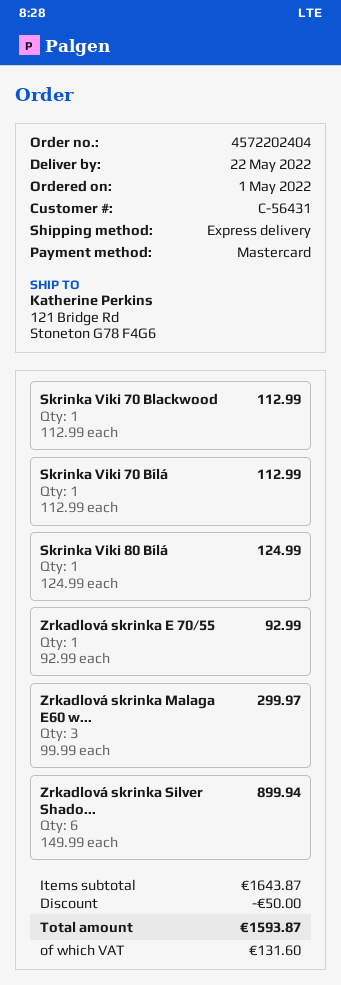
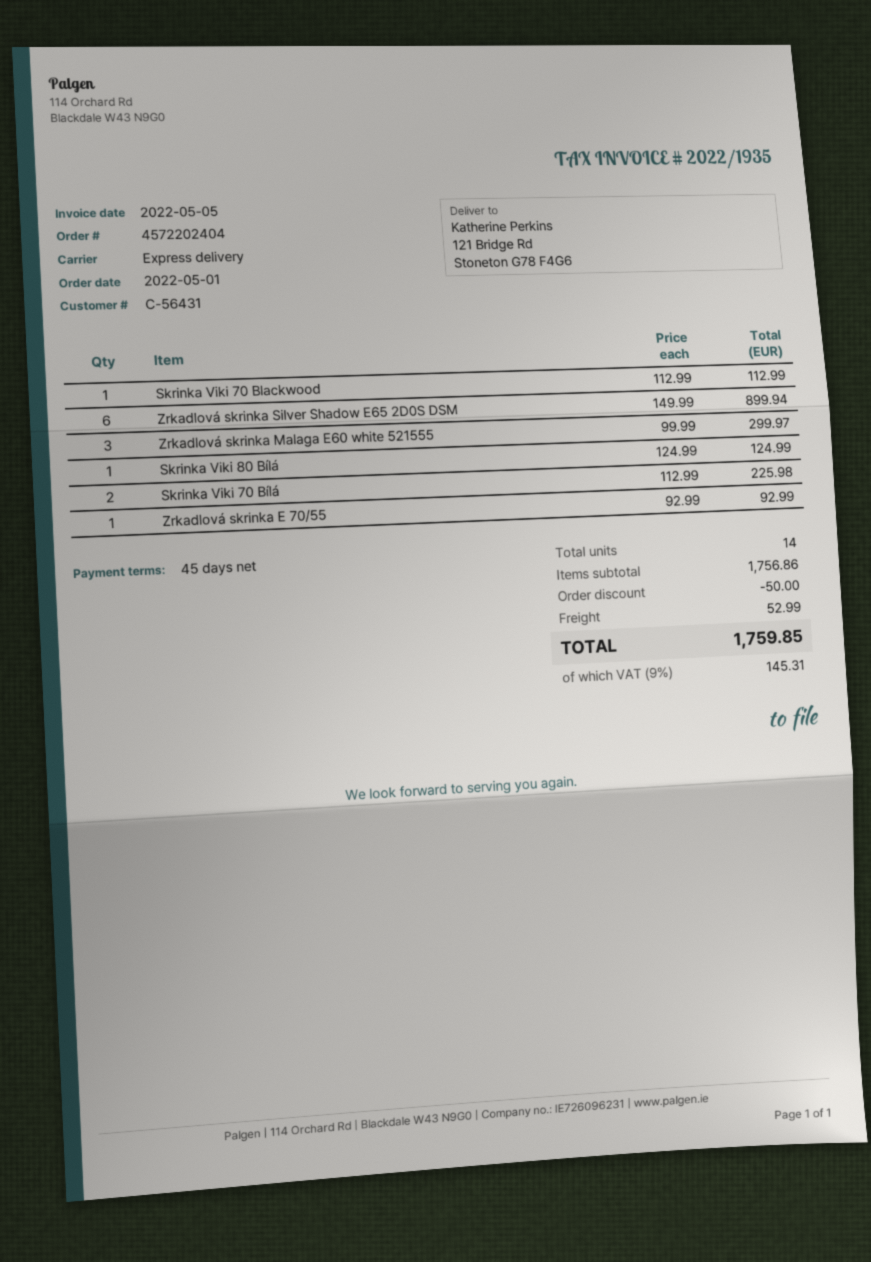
Skrinka Viki 70 Bílá: 1 x 112.99 = 112.99 -> 2 x 112.99 = 225.98
subtotal: 1643.87 -> 1756.86
shipping: none -> 52.99
tax: 131.60 -> 145.31
total: 1593.87 -> 1759.85

